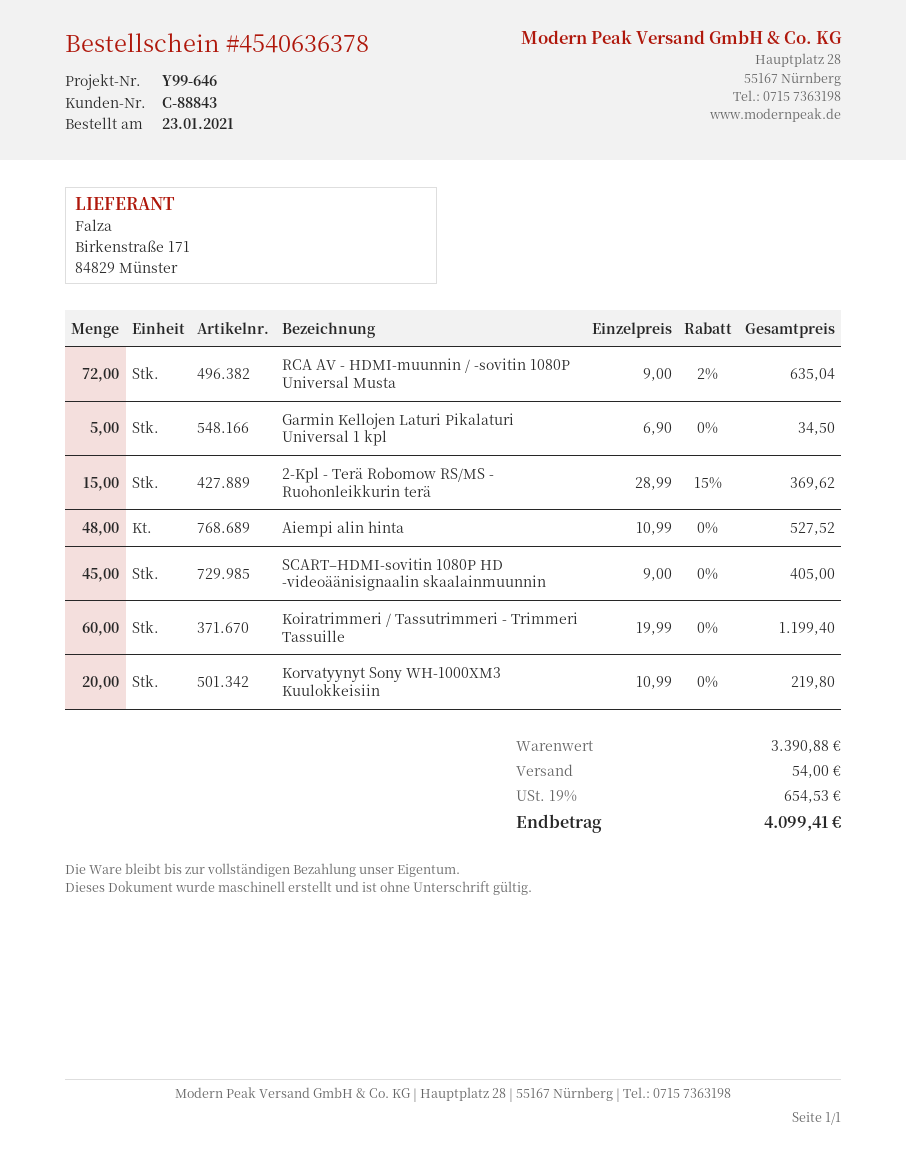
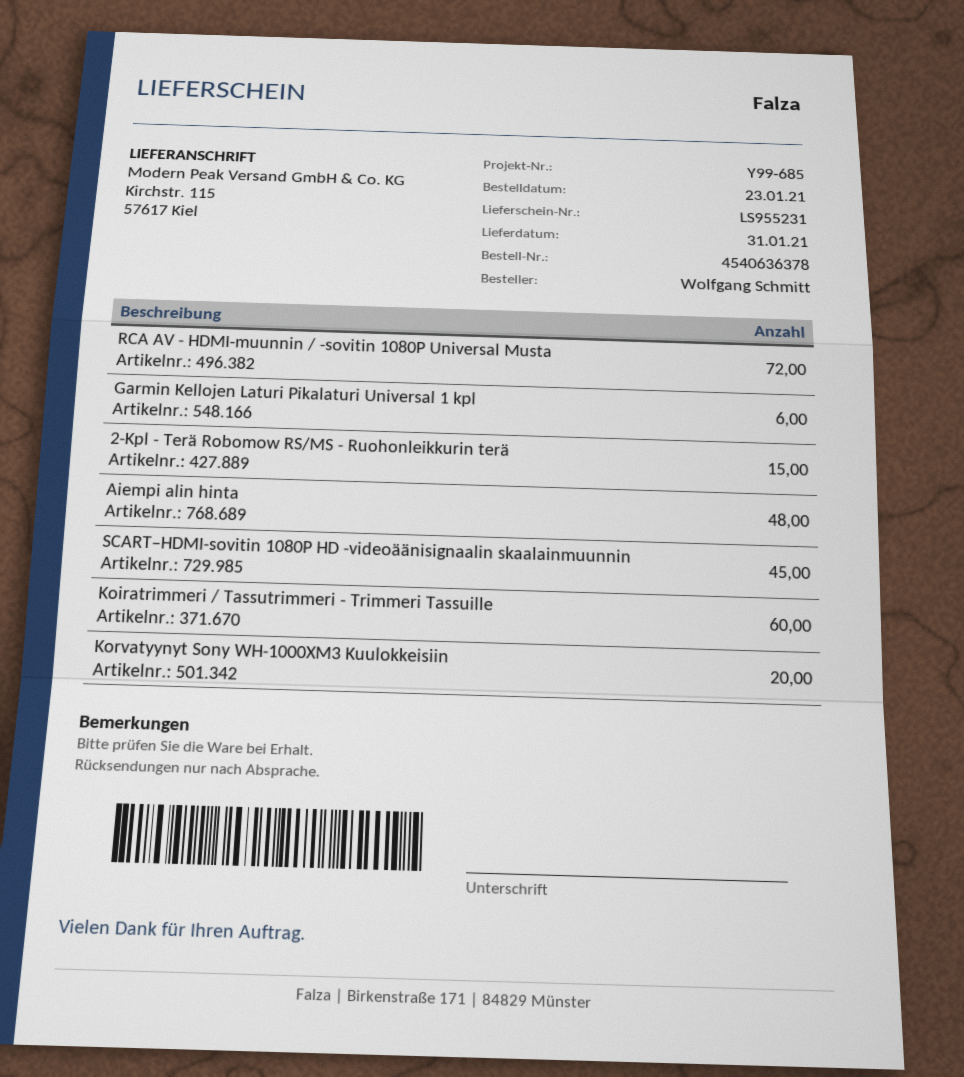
reference: Y99-646 -> Y99-685
Garmin Kellojen Laturi Pikalaturi Universal 1 kpl: 5 -> 6

